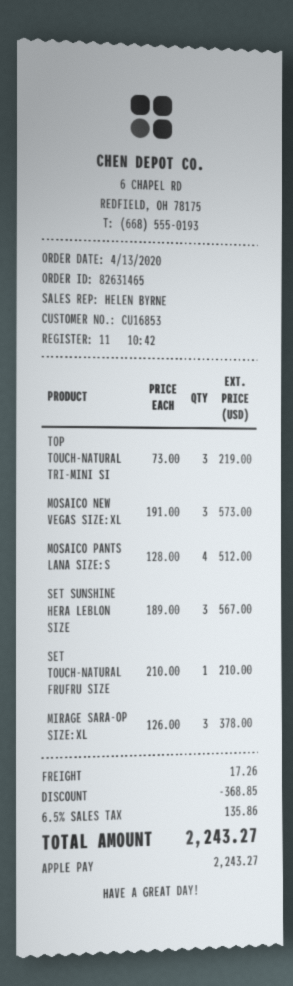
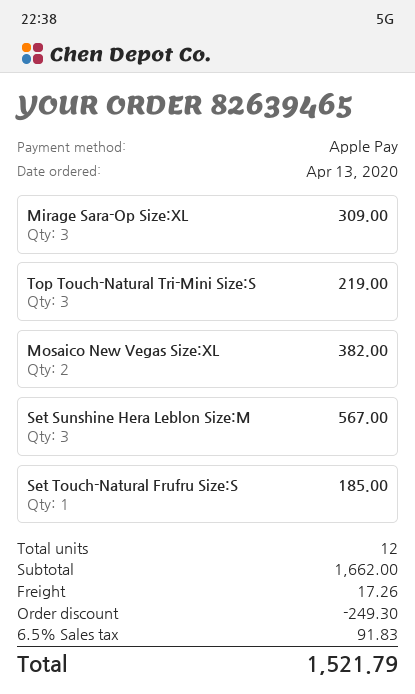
order number: 82631465 -> 82639465
MOSAICO NEW VEGAS SIZE:XL: 3 for 573.00 -> 2 for 382.00
MOSAICO PANTS LANA SIZE:S: 4 for 512.00 -> none
SET TOUCH-NATURAL FRUFRU SIZE: 1 for 210.00 -> 1 for 185.00
MIRAGE SARA-OP SIZE:XL: 3 for 378.00 -> 3 for 309.00
discount: 368.85 -> 249.30
tax: 6.5% = 135.86 -> 6.5% = 91.83
total: 2243.27 -> 1521.79

